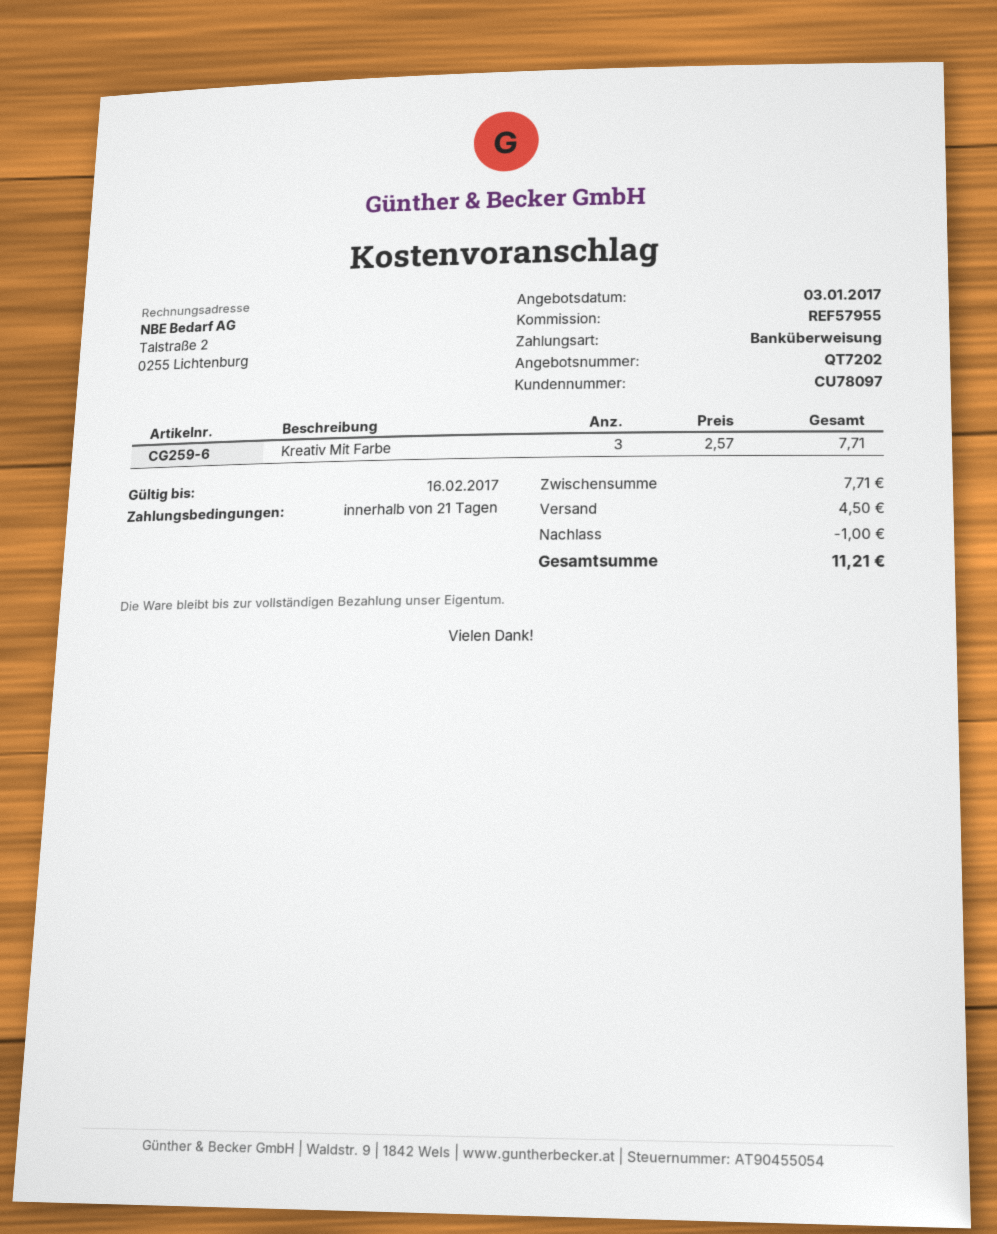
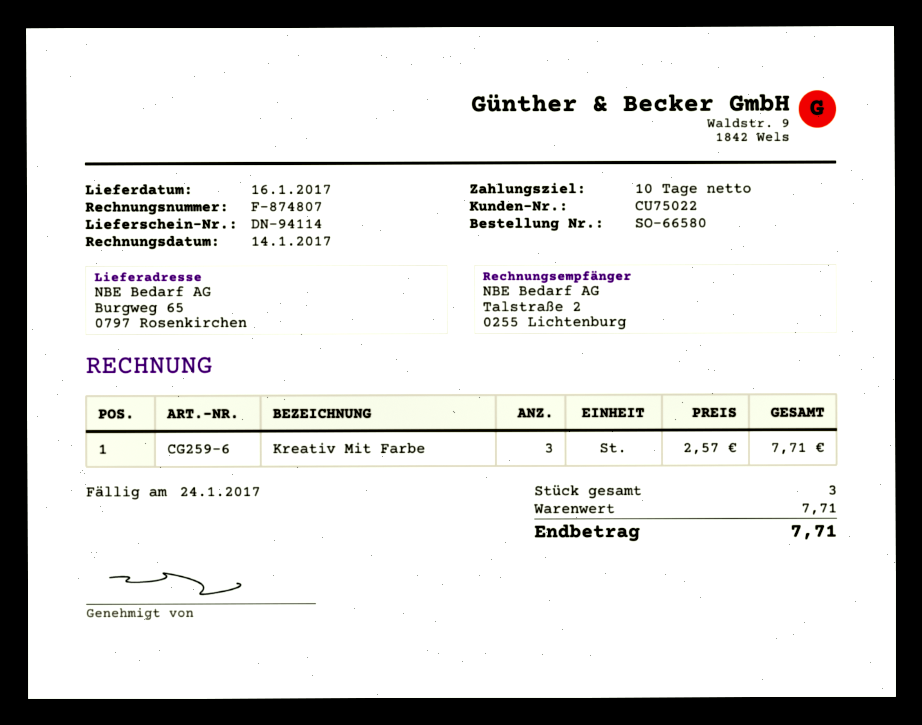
payment terms: 21 days -> 10 days
customer number: CU78097 -> CU75022
discount: 1.00 -> none
shipping: 4.50 -> none
total: 11.21 -> 7.71

